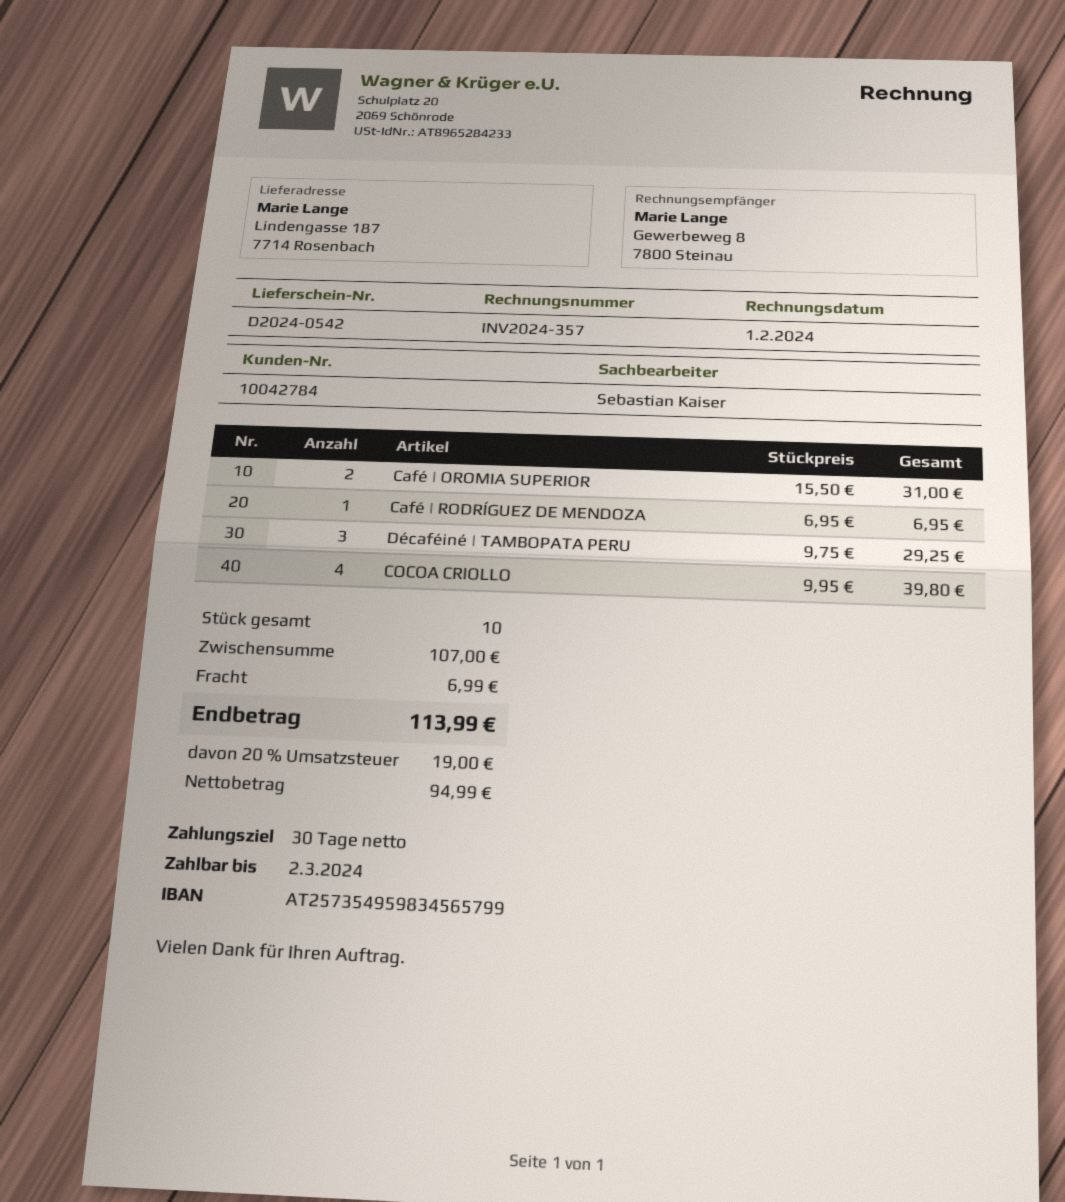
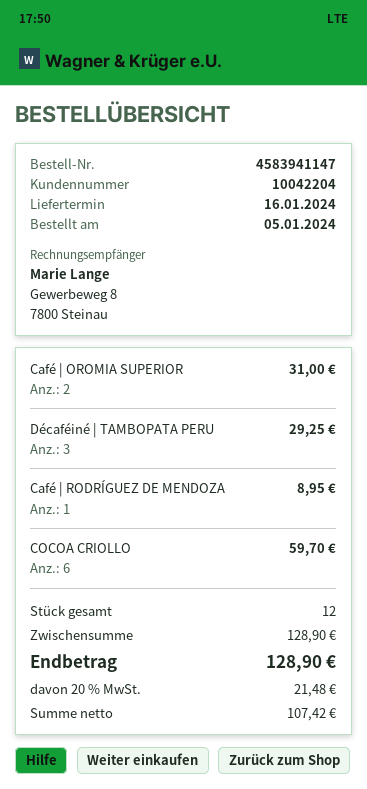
customer number: 10042784 -> 10042204
Café | RODRÍGUEZ DE MENDOZA: 1 for 6.95 -> 1 for 8.95
COCOA CRIOLLO: 4 for 39.80 -> 6 for 59.70
total quantity: 10 -> 12
subtotal: 107.00 -> 128.90
shipping: 6.99 -> none
net: 94.99 -> 107.42
tax: 20% = 19.00 -> 20% = 21.48
total: 113.99 -> 128.90

